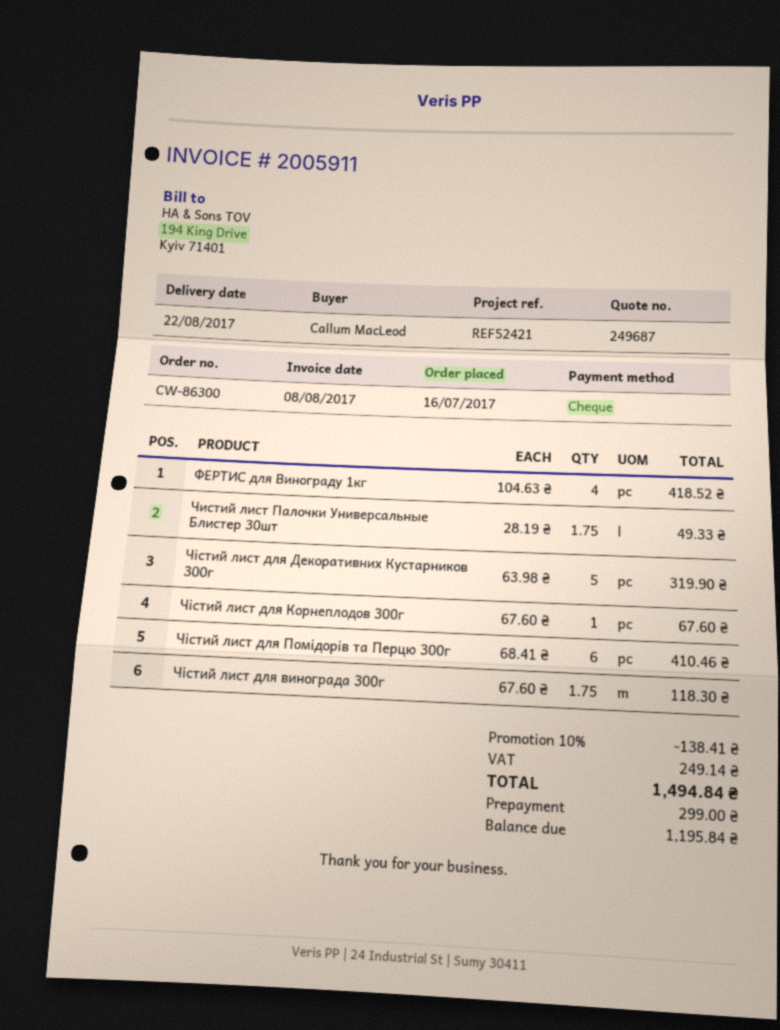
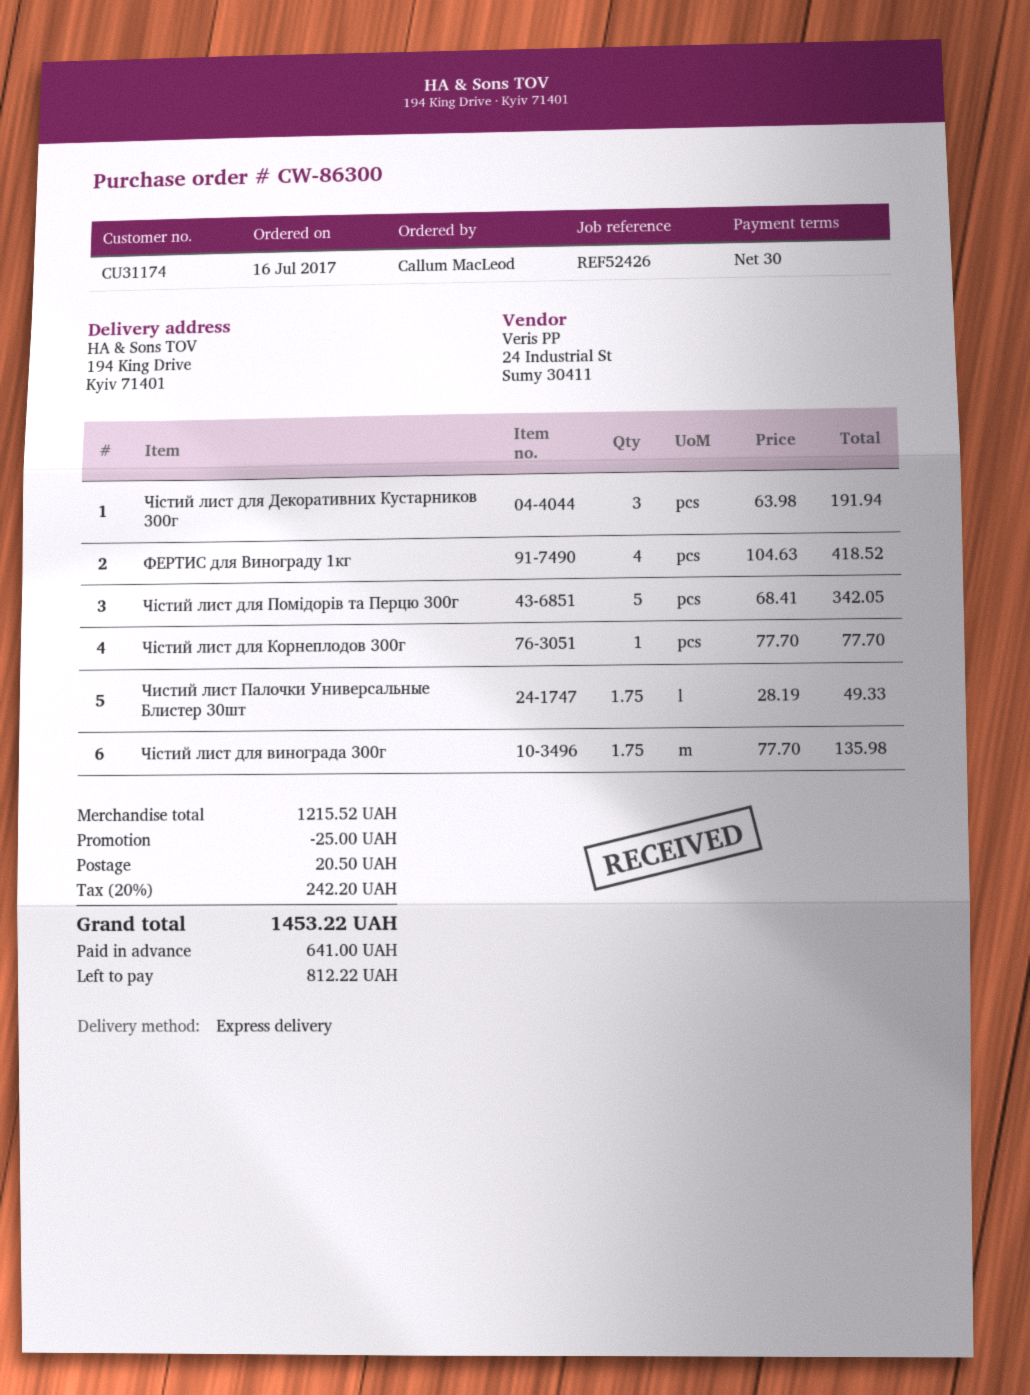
reference: REF52421 -> REF52426
Чістий лист для Декоративних Кустарников 300г: 5 x 63.98 = 319.90 -> 3 x 63.98 = 191.94
Чістий лист для Корнеплодов 300г: 1 x 67.60 = 67.60 -> 1 x 77.70 = 77.70
Чістий лист для Помідорів та Перцю 300г: 6 x 68.41 = 410.46 -> 5 x 68.41 = 342.05
Чістий лист для винограда 300г: 1.75 x 67.60 = 118.30 -> 1.75 x 77.70 = 135.98
discount: 138.41 -> 25.00
shipping: none -> 20.50
tax: 249.14 -> 242.20
total: 1494.84 -> 1453.22
deposit: 299.00 -> 641.00
balance: 1195.84 -> 812.22

